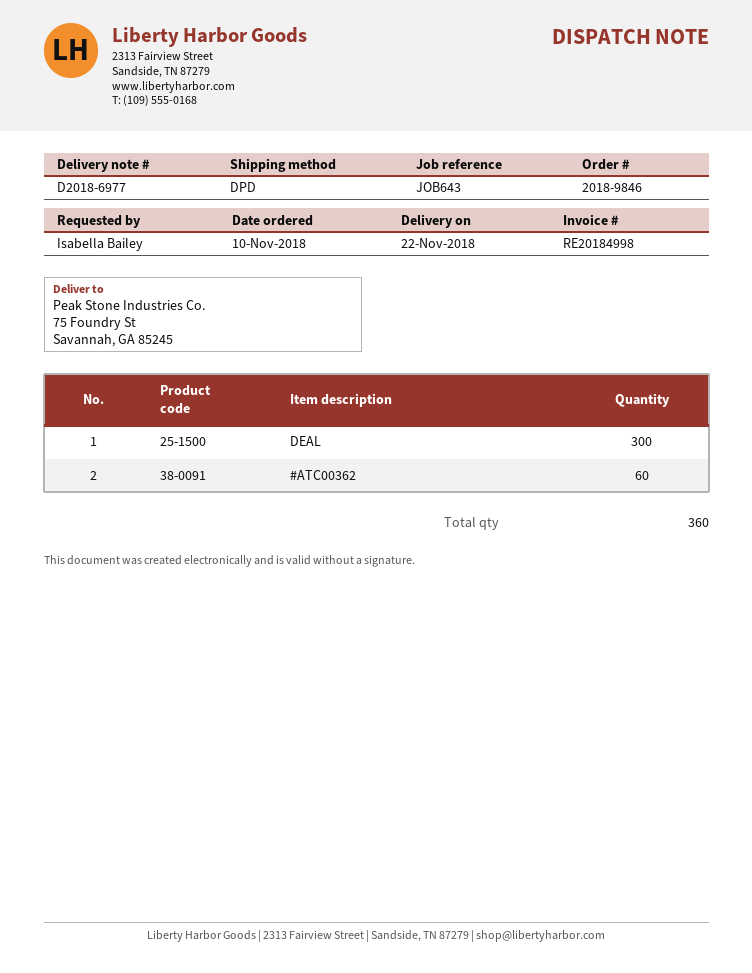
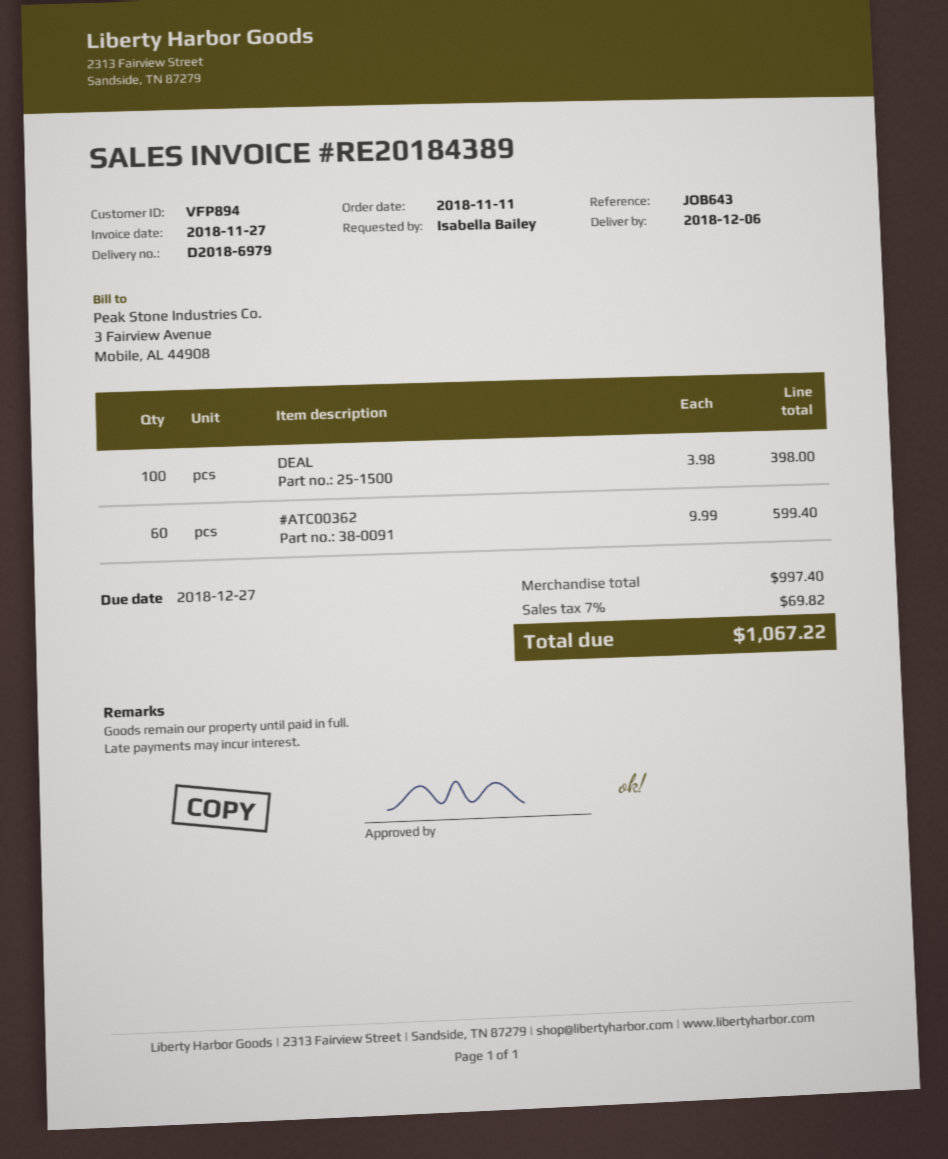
order date: 2018-11-10 -> 2018-11-11
delivery note number: D2018-6977 -> D2018-6979
delivery date: 2018-11-22 -> 2018-12-06
invoice number: RE20184998 -> RE20184389
DEAL: 300 -> 100

